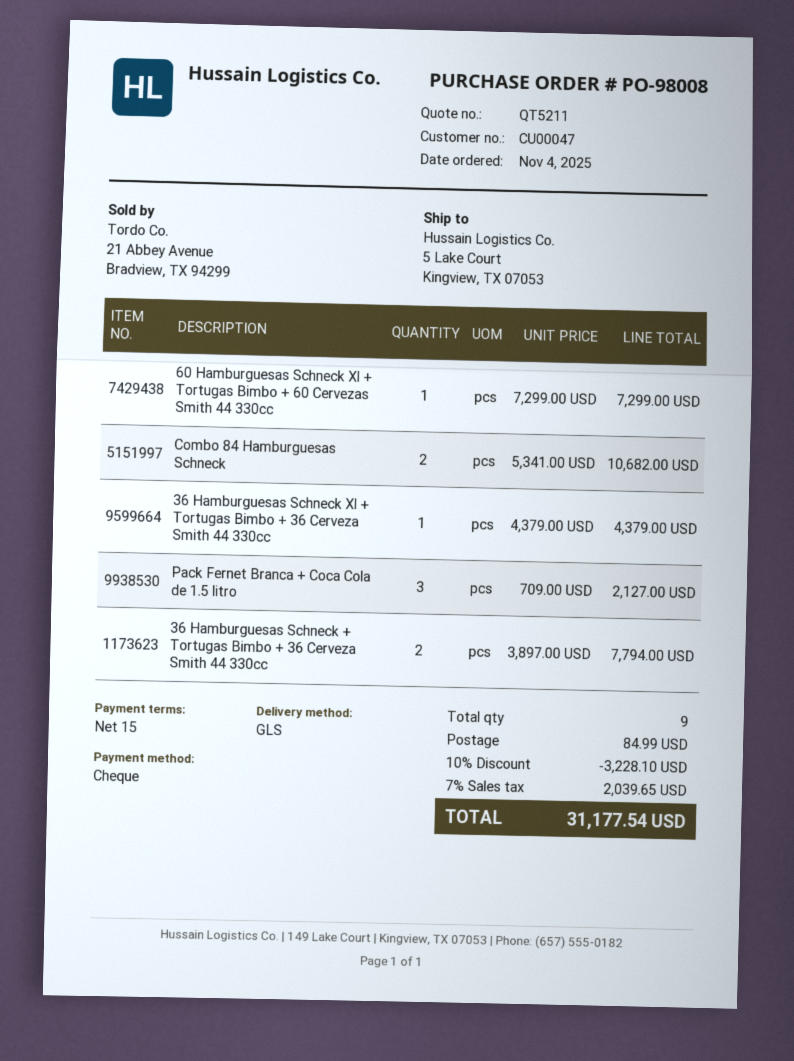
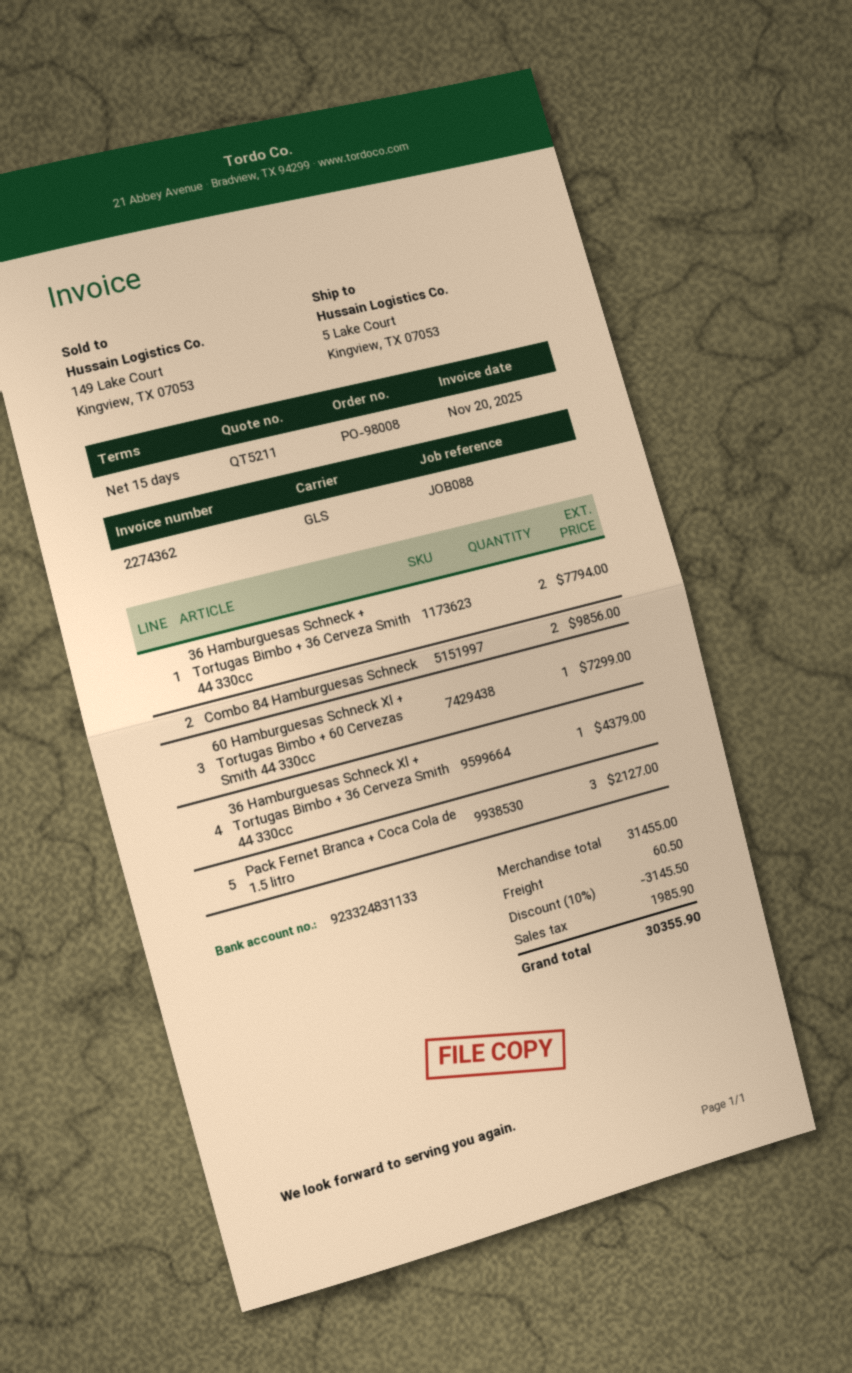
Combo 84 Hamburguesas Schneck: 2 for 10682.00 -> 2 for 9856.00
discount: 10% = 3228.10 -> 10% = 3145.50
shipping: 84.99 -> 60.50
tax: 2039.65 -> 1985.90
total: 31177.54 -> 30355.90

